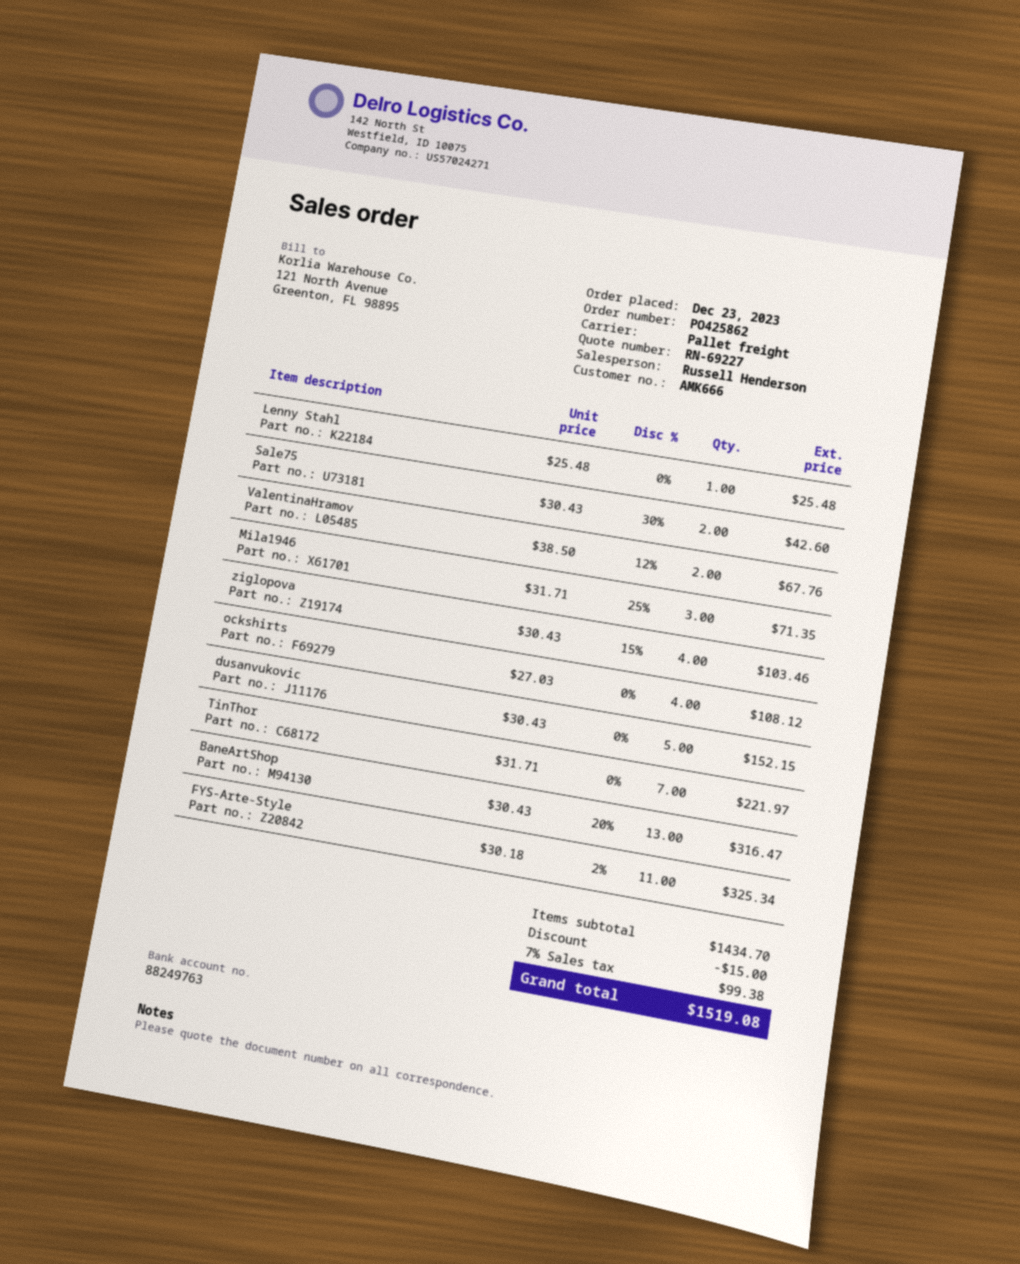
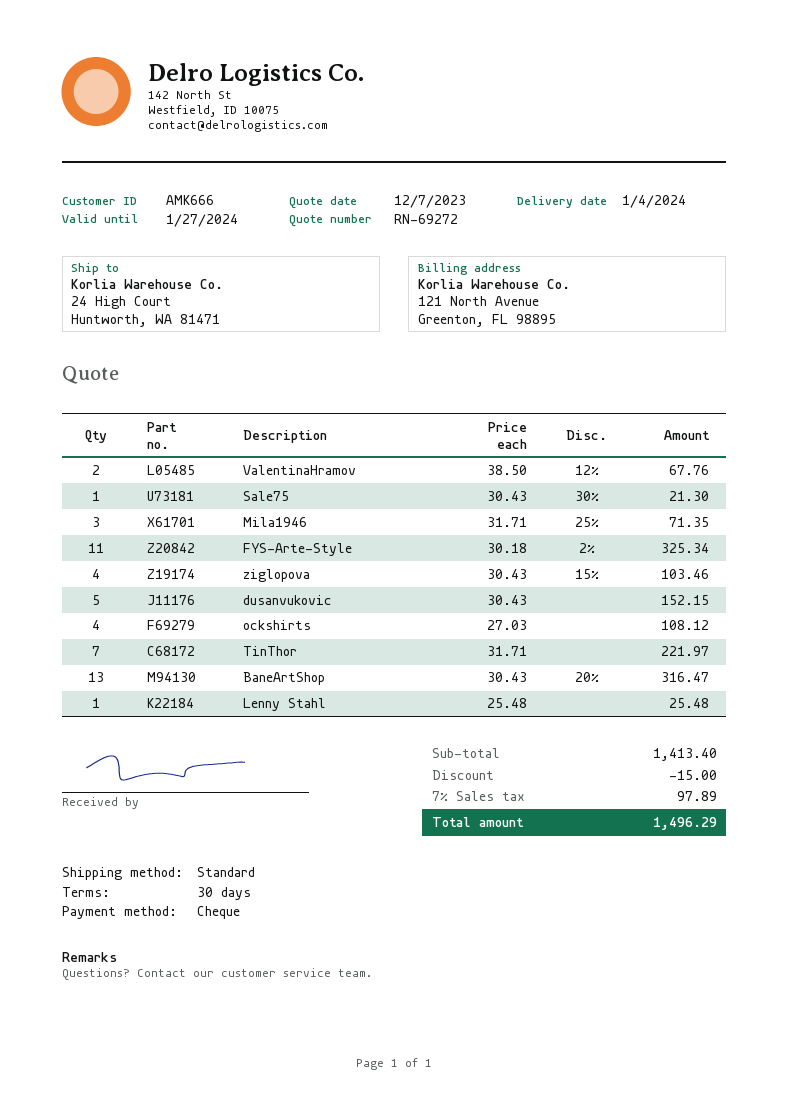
quote number: RN-69227 -> RN-69272
shipping method: pallet freight -> standard
Sale75: 2 x 30.43 - 30% = 42.60 -> 1 x 30.43 - 30% = 21.30
subtotal: 1434.70 -> 1413.40
tax: 7% = 99.38 -> 7% = 97.89
total: 1519.08 -> 1496.29

